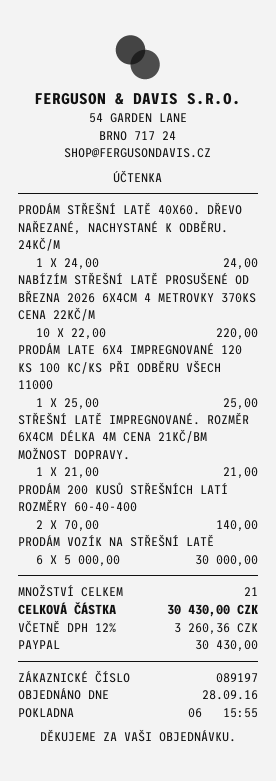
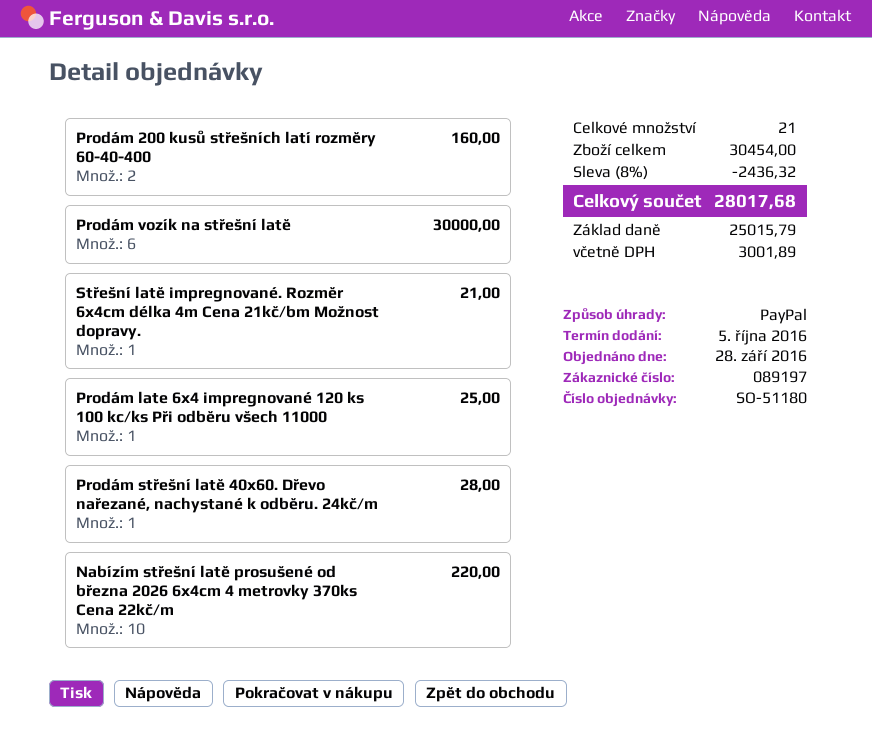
PRODÁM STŘEŠNÍ LATĚ 40X60. DŘEVO NAŘEZANÉ, NACHYSTANÉ K ODBĚRU. 24KČ/M: 1 for 24.00 -> 1 for 28.00
PRODÁM 200 KUSŮ STŘEŠNÍCH LATÍ ROZMĚRY 60-40-400: 2 for 140.00 -> 2 for 160.00
discount: none -> 8% = 2436.32
tax: 3260.36 -> 3001.89
total: 30430.00 -> 28017.68

